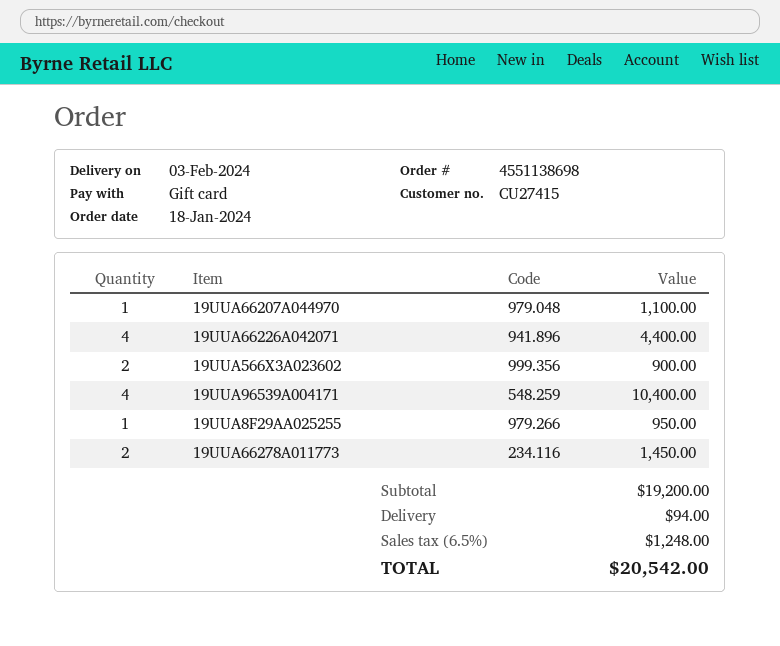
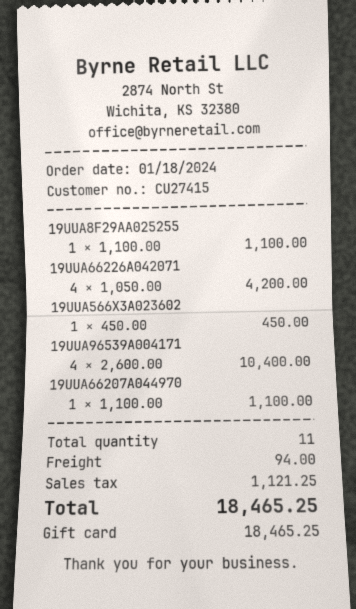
19UUA66226A042071: 4 for 4400.00 -> 4 for 4200.00
19UUA566X3A023602: 2 for 900.00 -> 1 for 450.00
19UUA8F29AA025255: 1 for 950.00 -> 1 for 1100.00
19UUA66278A011773: 2 for 1450.00 -> none
tax: 1248.00 -> 1121.25
total: 20542.00 -> 18465.25

